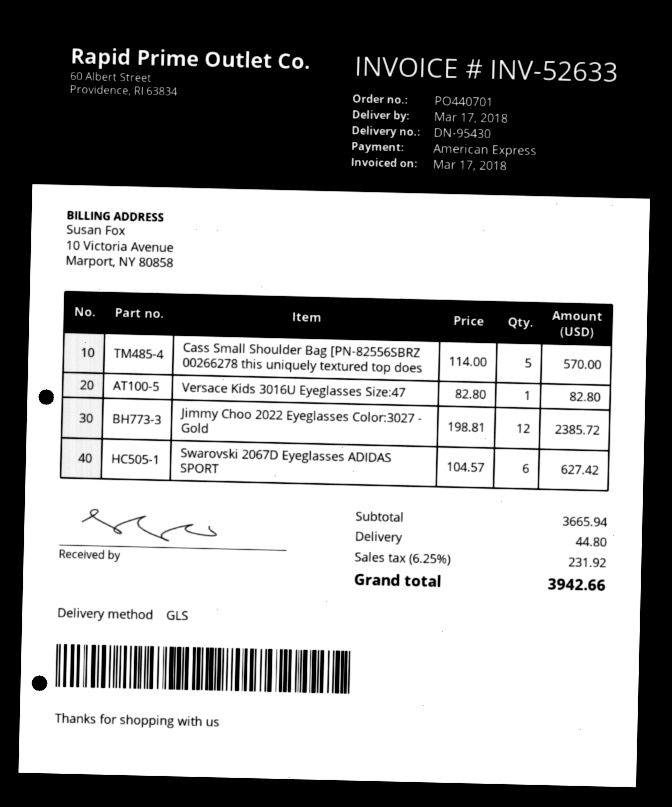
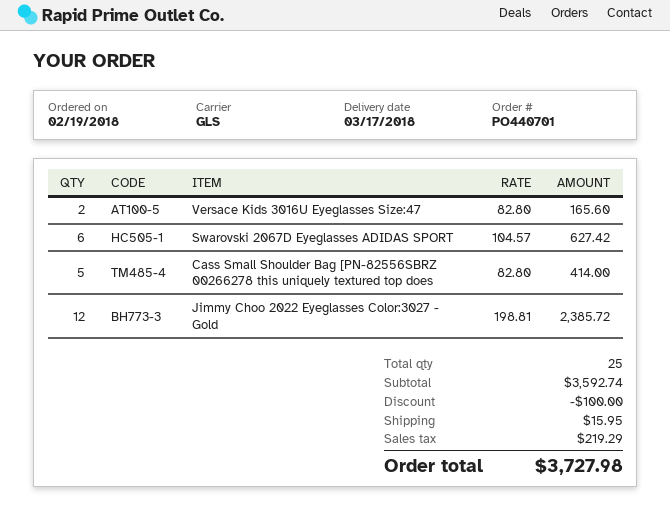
Cass Small Shoulder Bag [PN-82556SBRZ 00266278 this uniquely textured top does: 5 x 114.00 = 570.00 -> 5 x 82.80 = 414.00
Versace Kids 3016U Eyeglasses Size:47: 1 x 82.80 = 82.80 -> 2 x 82.80 = 165.60
subtotal: 3665.94 -> 3592.74
discount: none -> 100.00
shipping: 44.80 -> 15.95
tax: 231.92 -> 219.29
total: 3942.66 -> 3727.98

